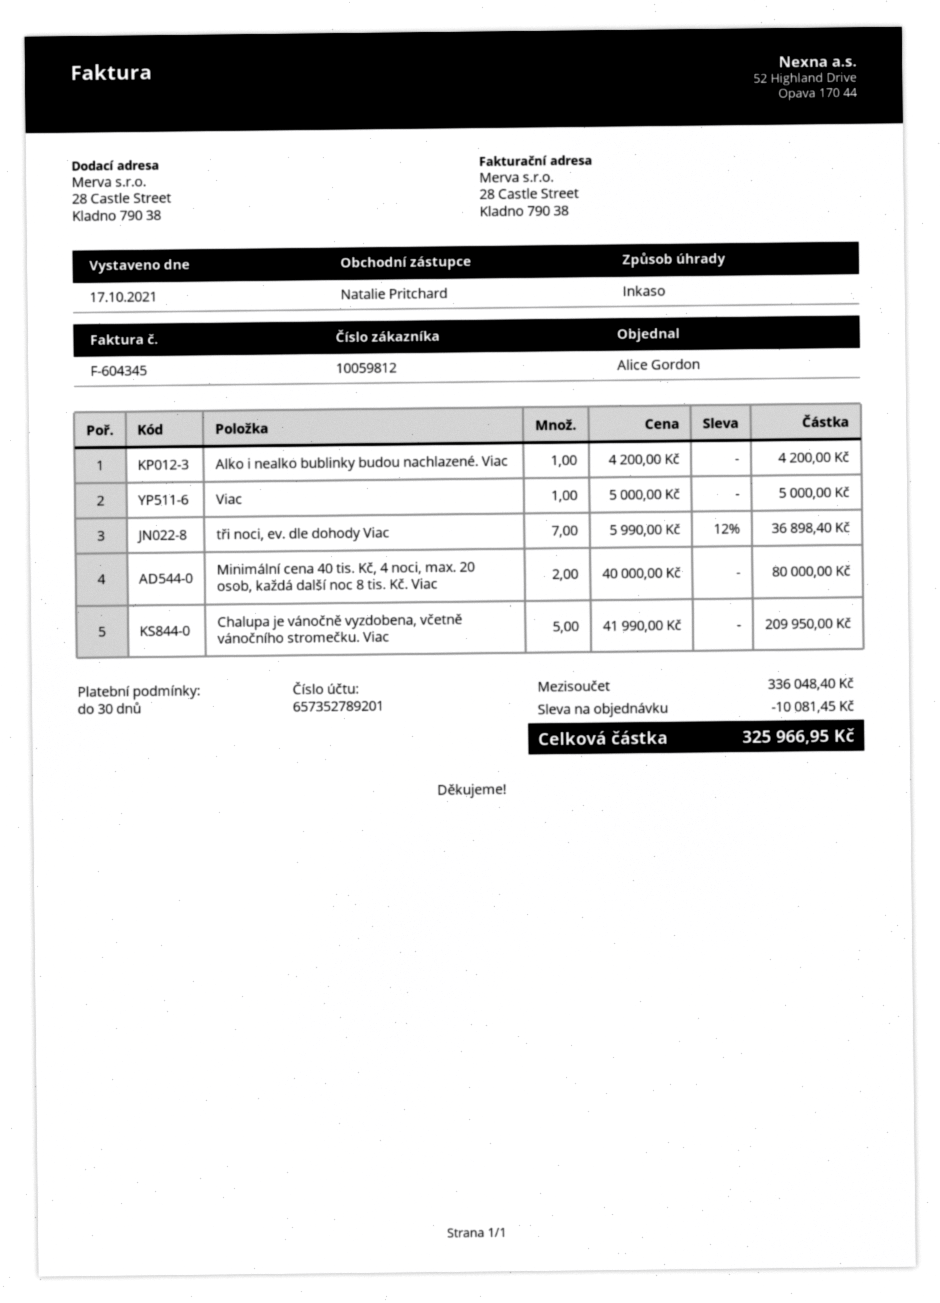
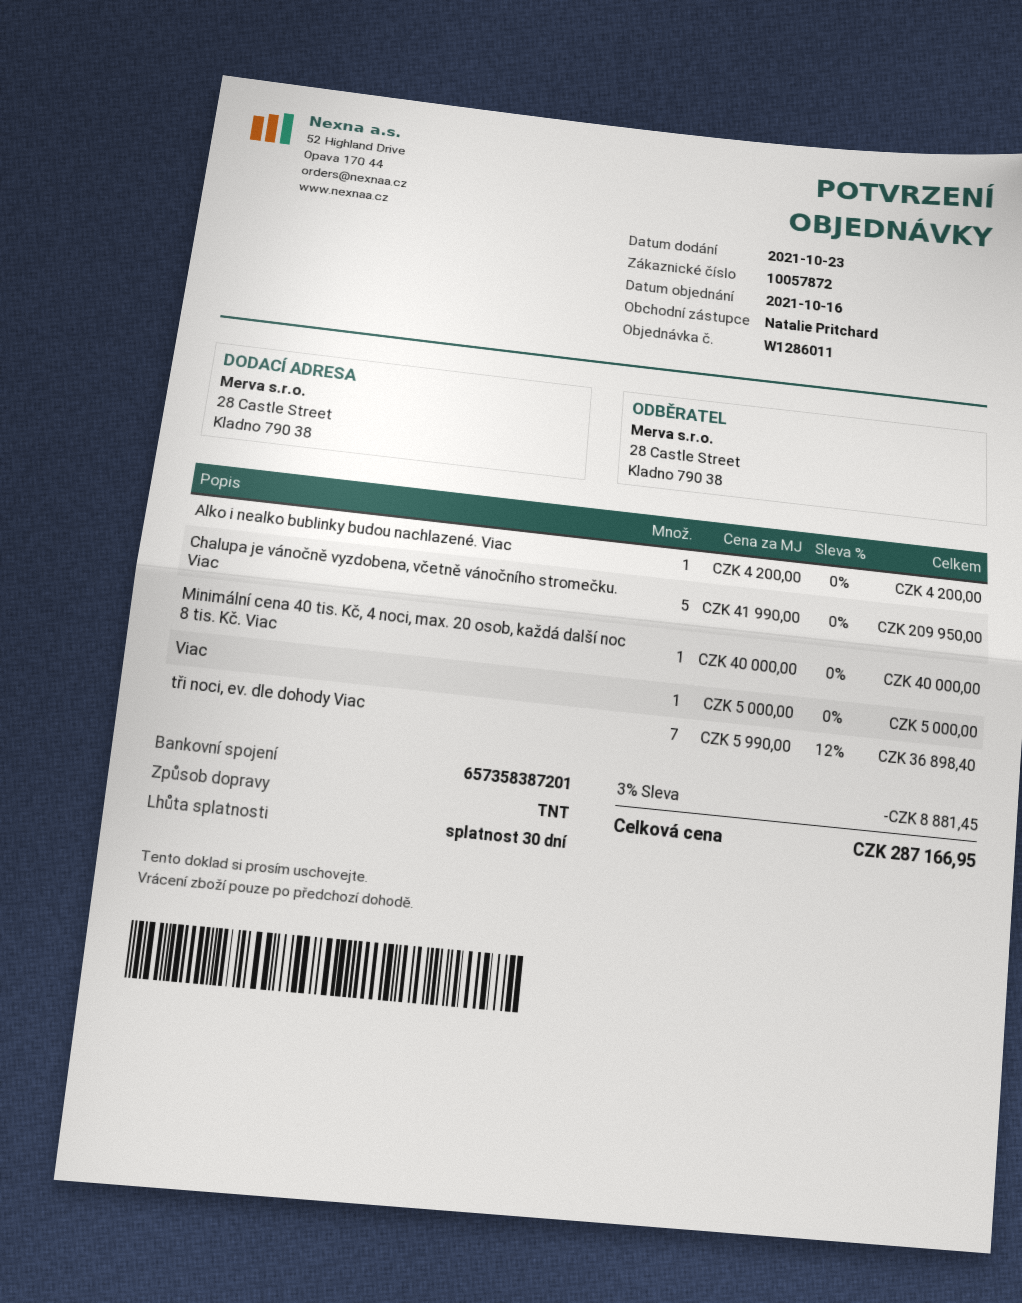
customer number: 10059812 -> 10057872
bank account: 657352789201 -> 657358387201
Minimální cena 40 tis. Kč, 4 noci, max. 20 osob, každá další noc 8 tis. Kč. Viac: 2 x 40000.00 = 80000.00 -> 1 x 40000.00 = 40000.00
discount: 10081.45 -> 8881.45
total: 325966.95 -> 287166.95

